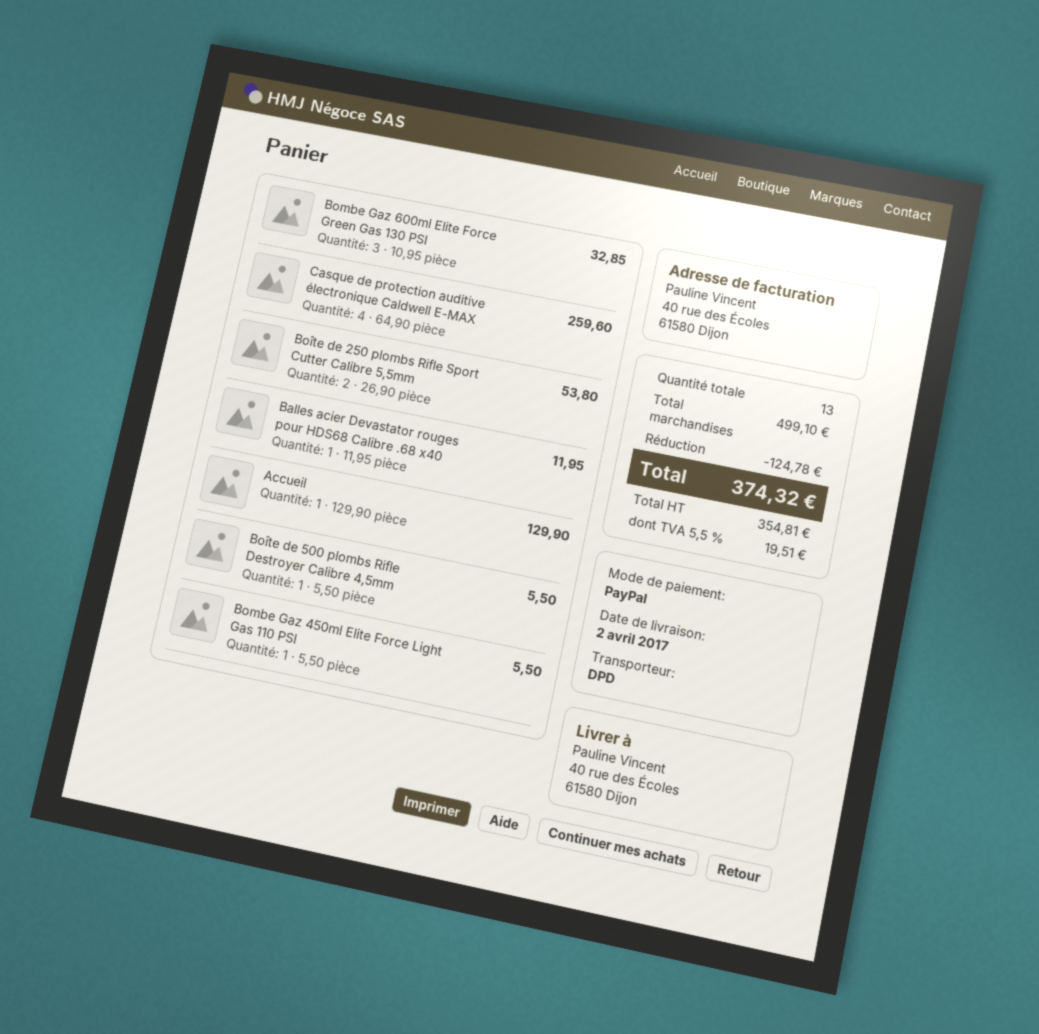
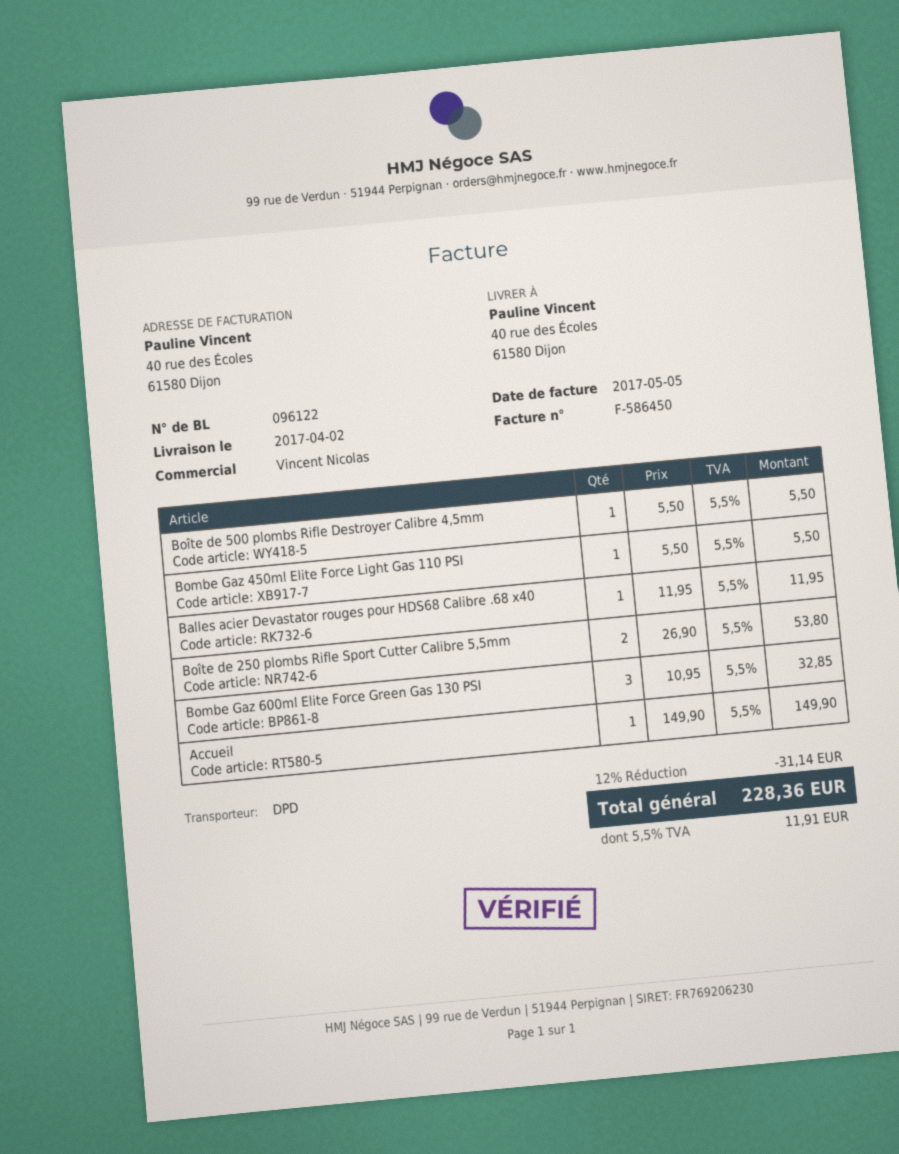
Casque de protection auditive électronique Caldwell E-MAX: 4 x 64.90 = 259.60 -> none
Accueil: 1 x 129.90 = 129.90 -> 1 x 149.90 = 149.90
discount: 124.78 -> 31.14
tax: 5.5% = 19.51 -> 5.5% = 11.91
total: 374.32 -> 228.36

